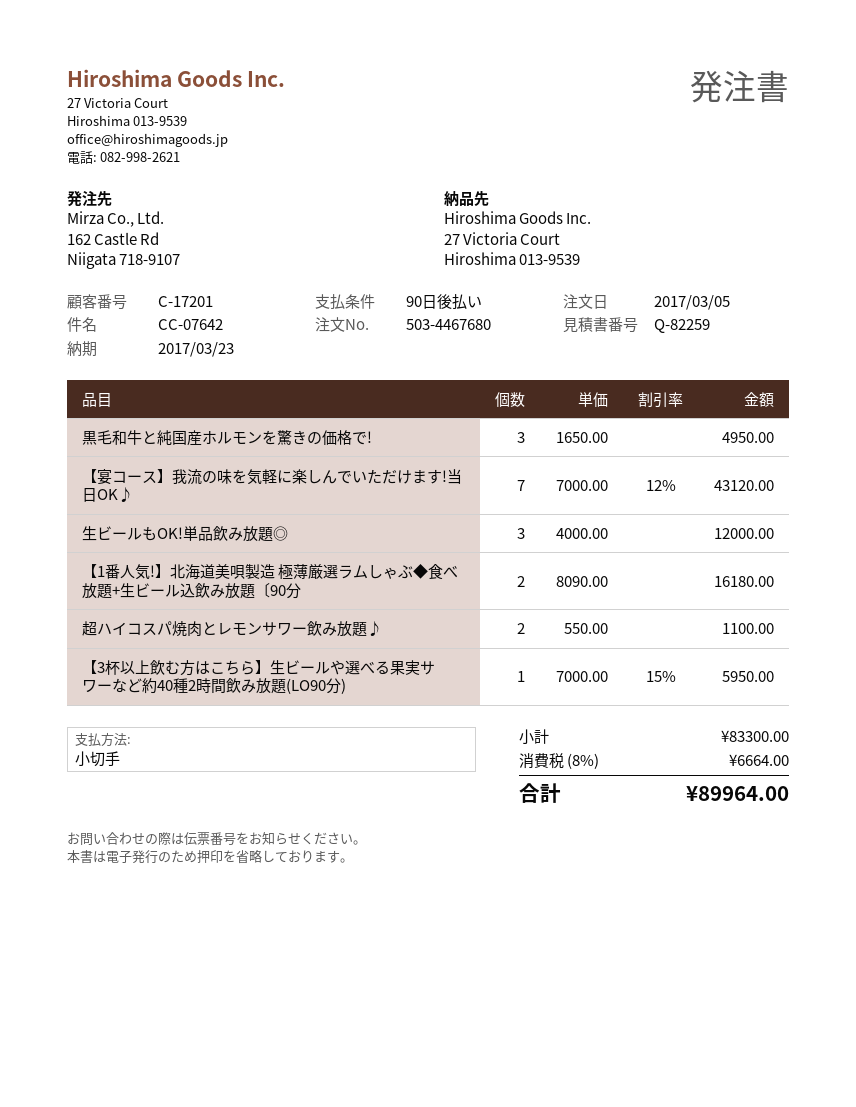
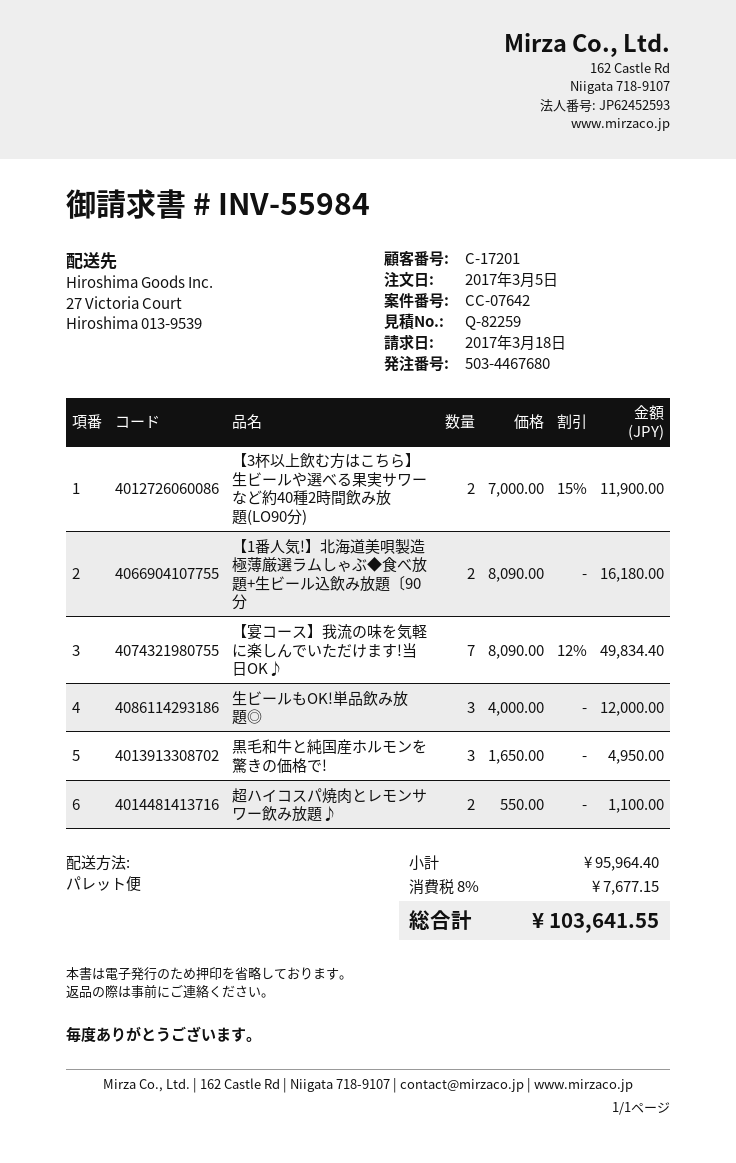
【宴コース】我流の味を気軽に楽しんでいただけます!当日OK♪: 7 x 7000.00 - 12% = 43120.00 -> 7 x 8090.00 - 12% = 49834.40
【3杯以上飲む方はこちら】生ビールや選べる果実サワーなど約40種2時間飲み放題(LO90分): 1 x 7000.00 - 15% = 5950.00 -> 2 x 7000.00 - 15% = 11900.00
subtotal: 83300.00 -> 95964.40
tax: 8% = 6664.00 -> 8% = 7677.15
total: 89964.00 -> 103641.55

